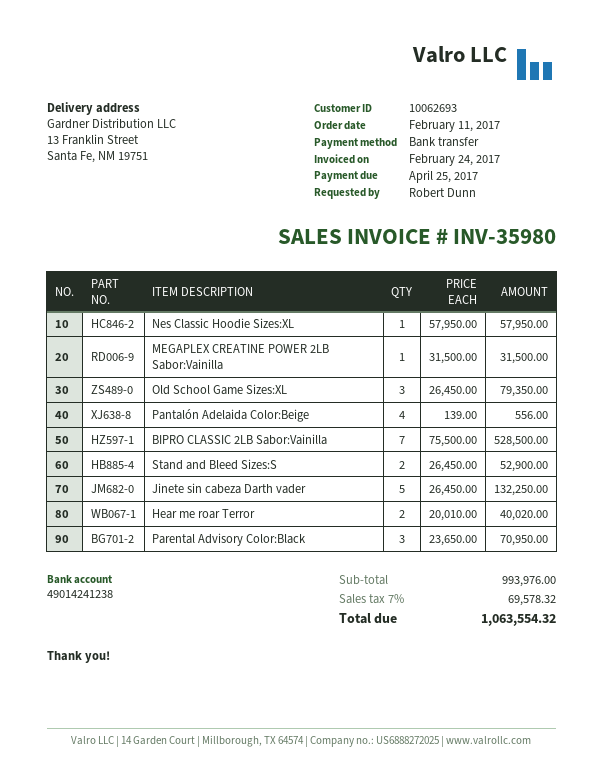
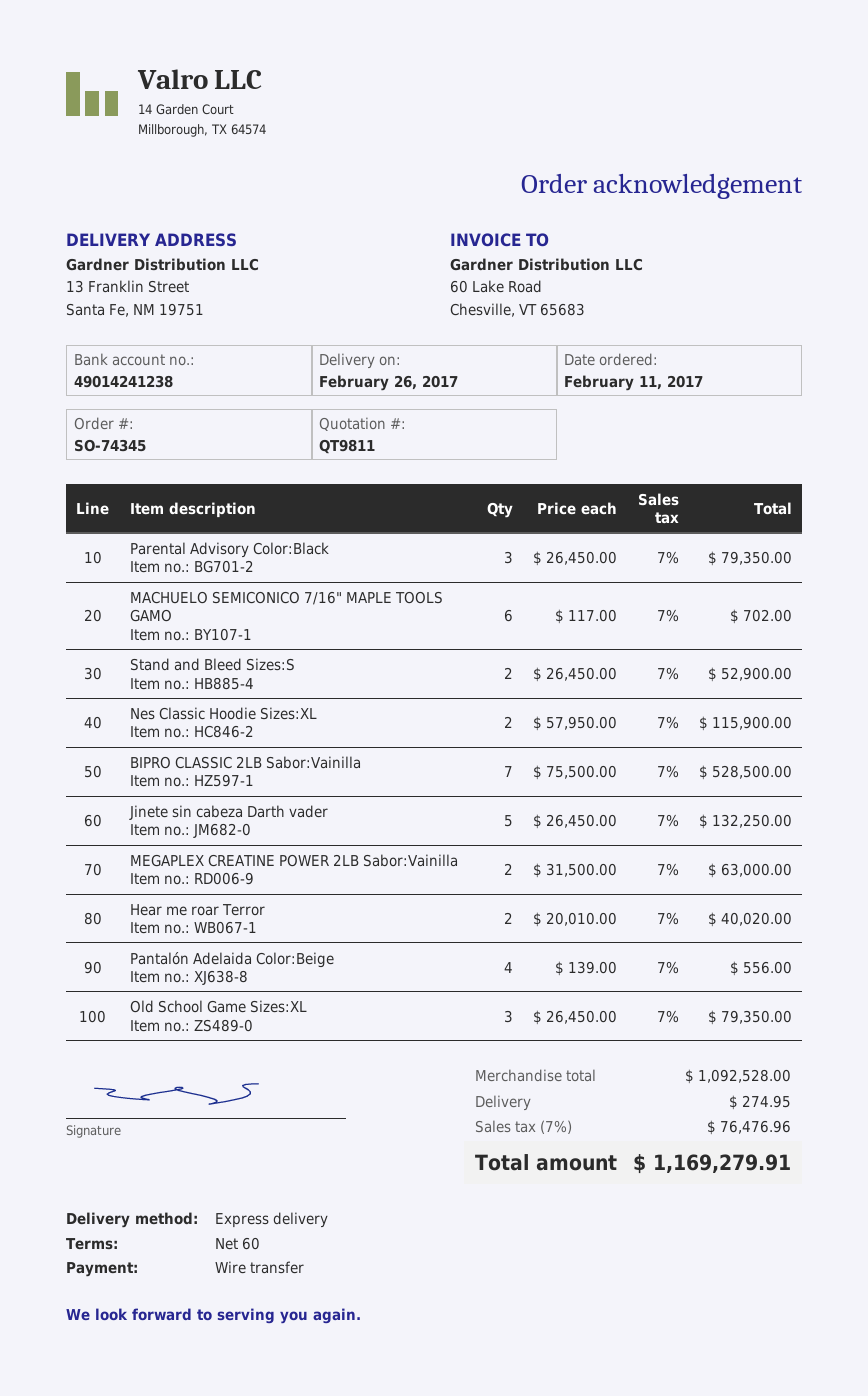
Nes Classic Hoodie Sizes:XL: 1 x 57950.00 = 57950.00 -> 2 x 57950.00 = 115900.00
MEGAPLEX CREATINE POWER 2LB Sabor:Vainilla: 1 x 31500.00 = 31500.00 -> 2 x 31500.00 = 63000.00
Parental Advisory Color:Black: 3 x 23650.00 = 70950.00 -> 3 x 26450.00 = 79350.00
MACHUELO SEMICONICO 7/16" MAPLE TOOLS GAMO: none -> 6 x 117.00 = 702.00
subtotal: 993976.00 -> 1092528.00
shipping: none -> 274.95
tax: 7% = 69578.32 -> 7% = 76476.96
total: 1063554.32 -> 1169279.91

